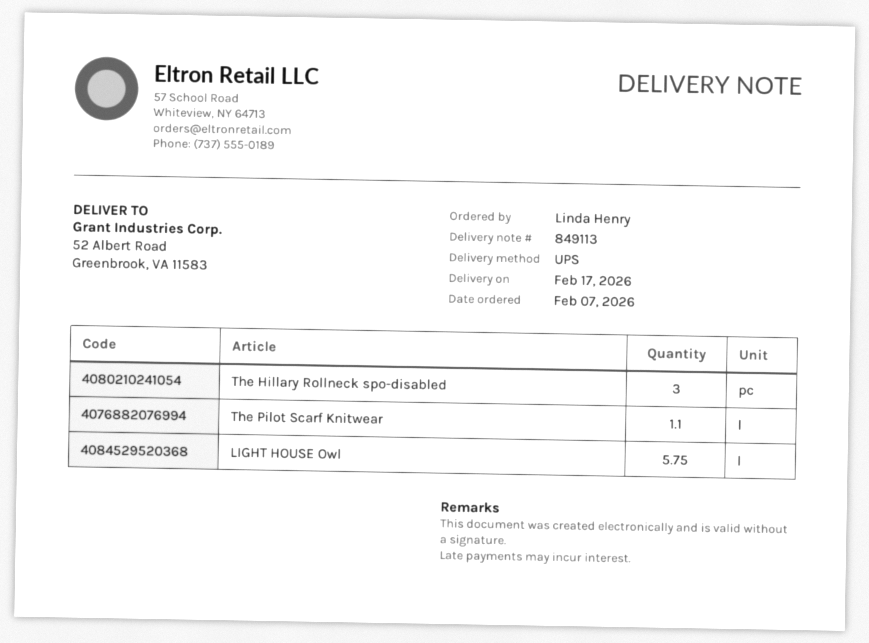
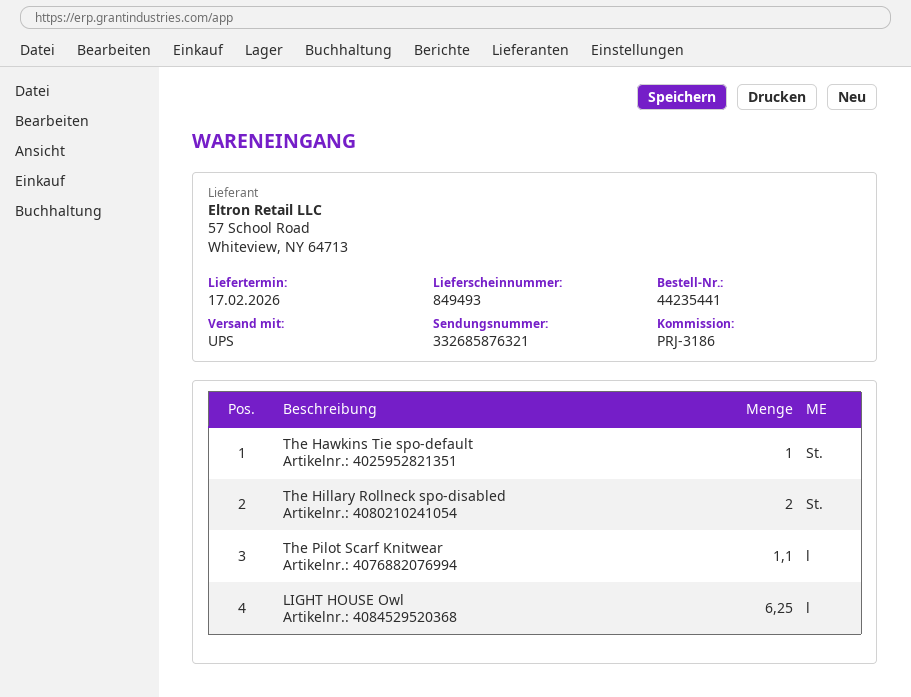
delivery note number: 849113 -> 849493
The Hillary Rollneck spo-disabled: 3 -> 2
LIGHT HOUSE Owl: 5.75 -> 6.25
The Hawkins Tie spo-default: none -> 1

